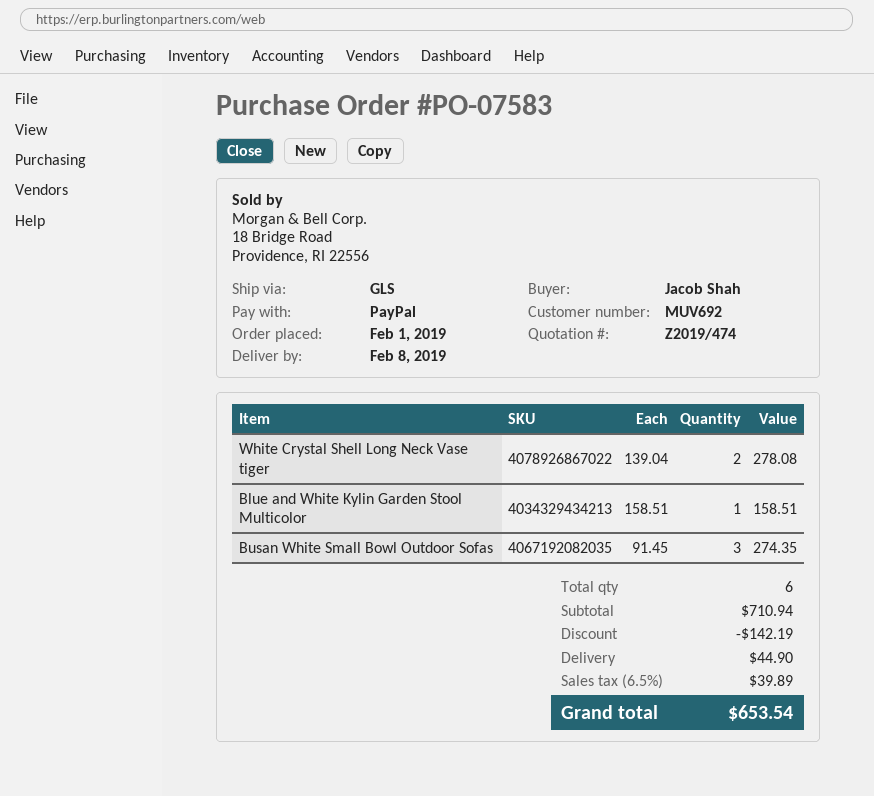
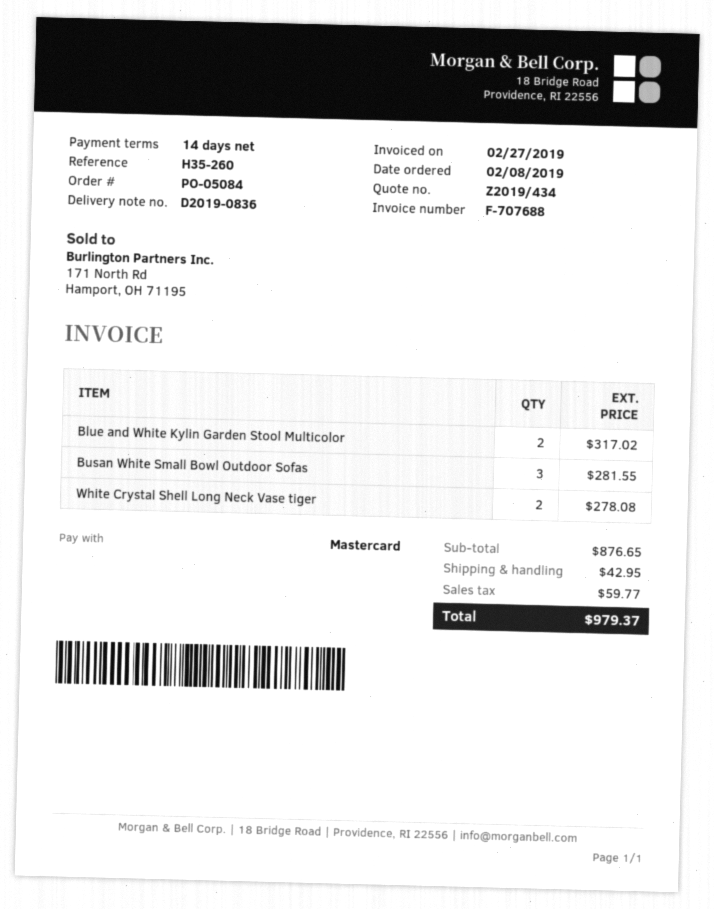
quote number: Z2019/474 -> Z2019/434
order number: PO-07583 -> PO-05084
order date: 2019-02-01 -> 2019-02-08
payment method: PayPal -> Mastercard
Blue and White Kylin Garden Stool Multicolor: 1 for 158.51 -> 2 for 317.02
Busan White Small Bowl Outdoor Sofas: 3 for 274.35 -> 3 for 281.55
subtotal: 710.94 -> 876.65
discount: 142.19 -> none
shipping: 44.90 -> 42.95
tax: 39.89 -> 59.77
total: 653.54 -> 979.37

